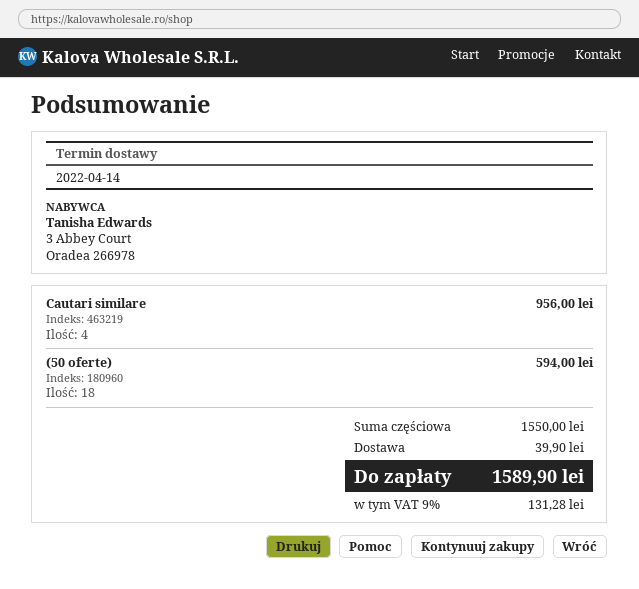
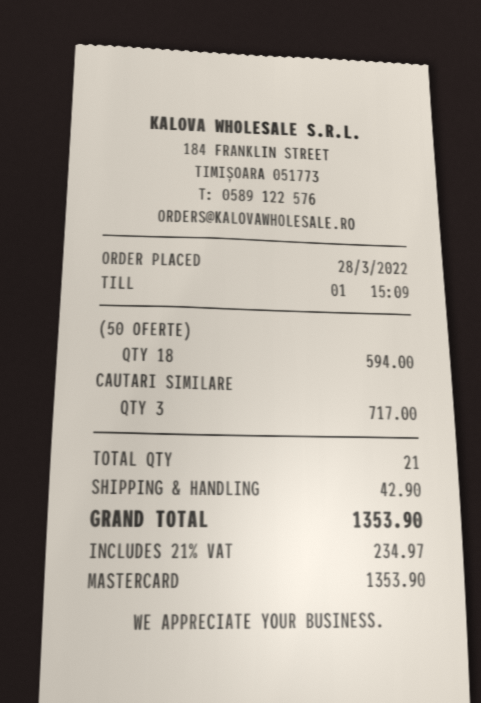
Cautari similare: 4 for 956.00 -> 3 for 717.00
shipping: 39.90 -> 42.90
tax: 9% = 131.28 -> 21% = 234.97
total: 1589.90 -> 1353.90

